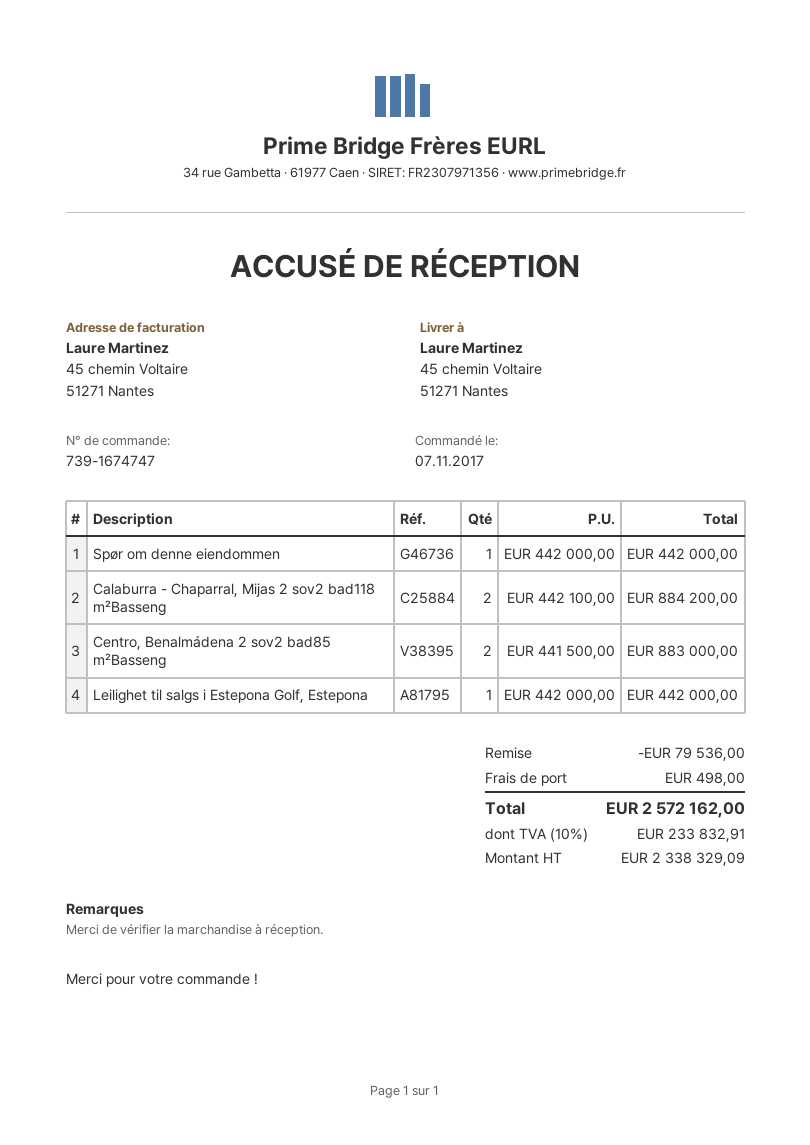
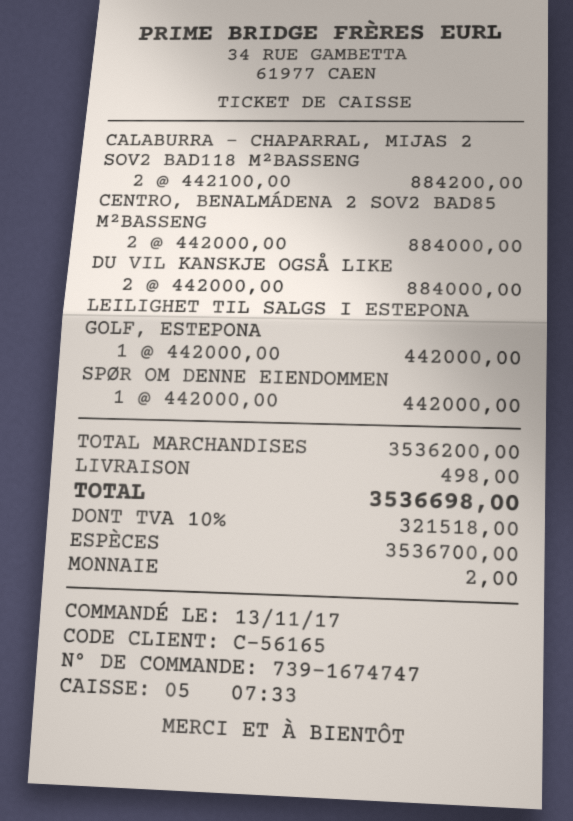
order date: 2017-11-07 -> 2017-11-13
Centro, Benalmádena 2 sov2 bad85 m²Basseng: 2 x 441500.00 = 883000.00 -> 2 x 442000.00 = 884000.00
DU VIL KANSKJE OGSÅ LIKE: none -> 2 x 442000.00 = 884000.00
discount: 79536.00 -> none
tax: 10% = 233832.91 -> 10% = 321518.00
total: 2572162.00 -> 3536698.00

